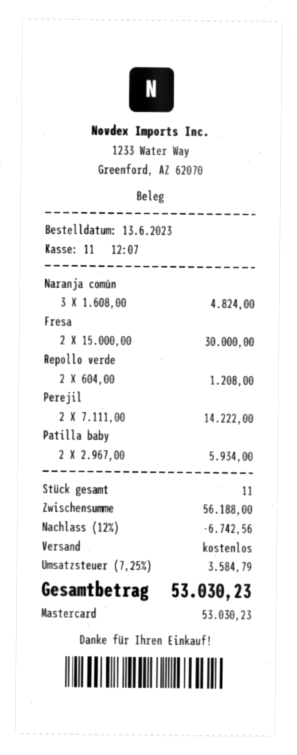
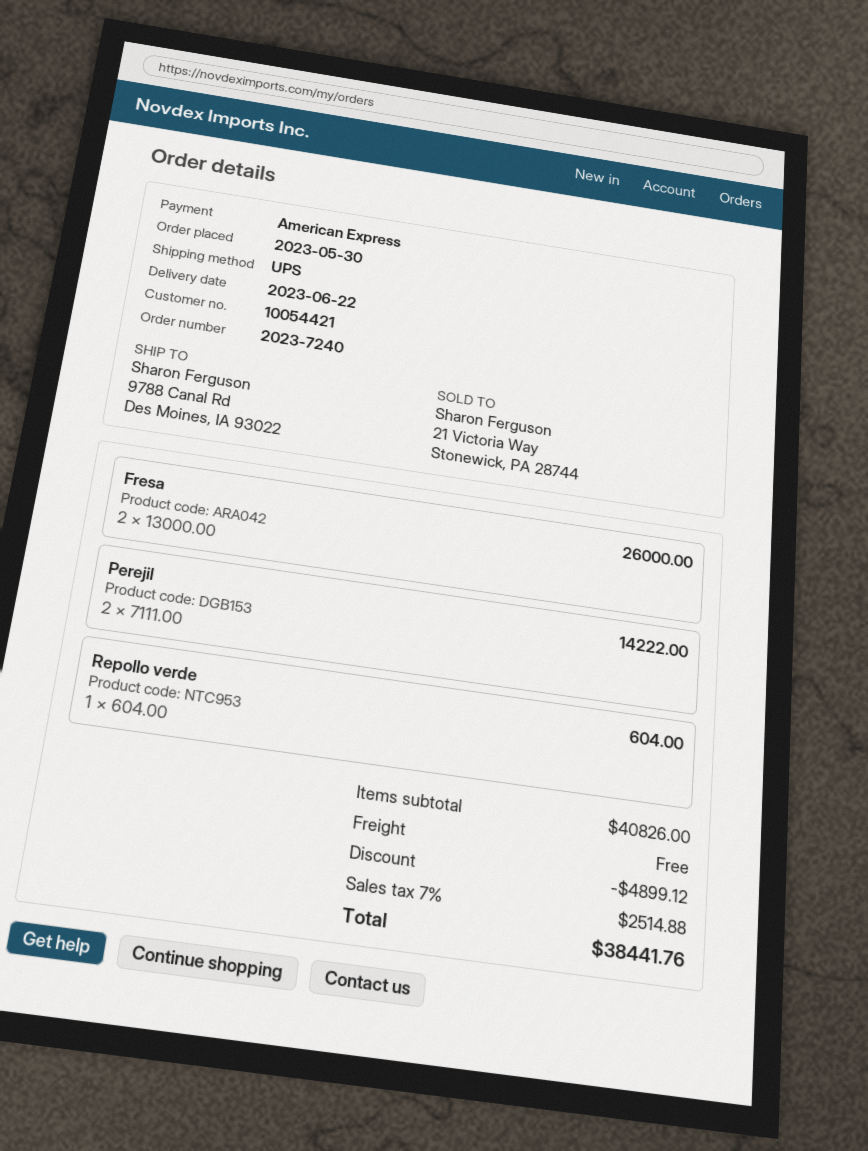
order date: 2023-06-13 -> 2023-05-30
payment method: Mastercard -> American Express
Naranja común: 3 x 1608.00 = 4824.00 -> none
Fresa: 2 x 15000.00 = 30000.00 -> 2 x 13000.00 = 26000.00
Repollo verde: 2 x 604.00 = 1208.00 -> 1 x 604.00 = 604.00
Patilla baby: 2 x 2967.00 = 5934.00 -> none
subtotal: 56188.00 -> 40826.00
discount: 6742.56 -> 4899.12
tax: 7.25% = 3584.79 -> 7% = 2514.88
total: 53030.23 -> 38441.76

